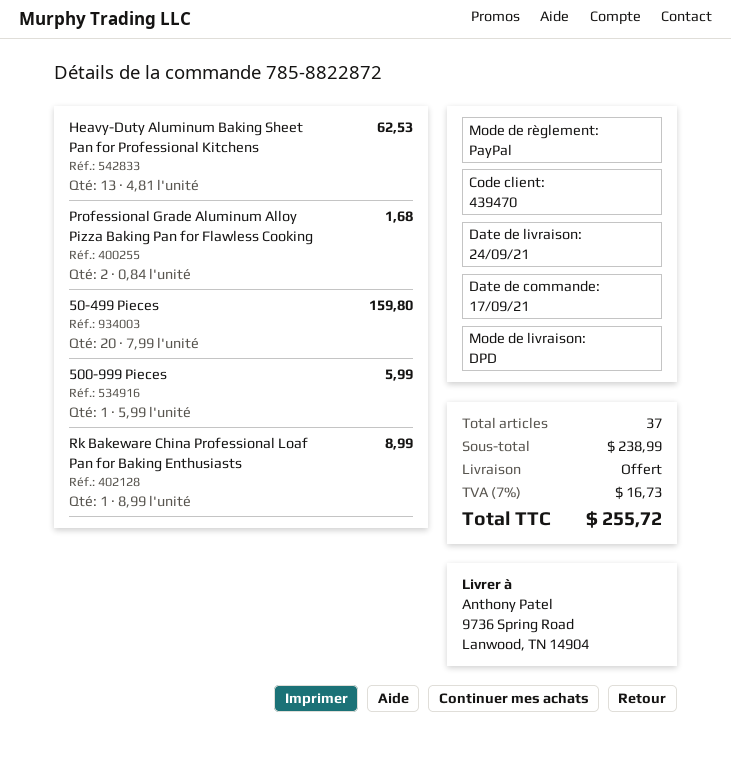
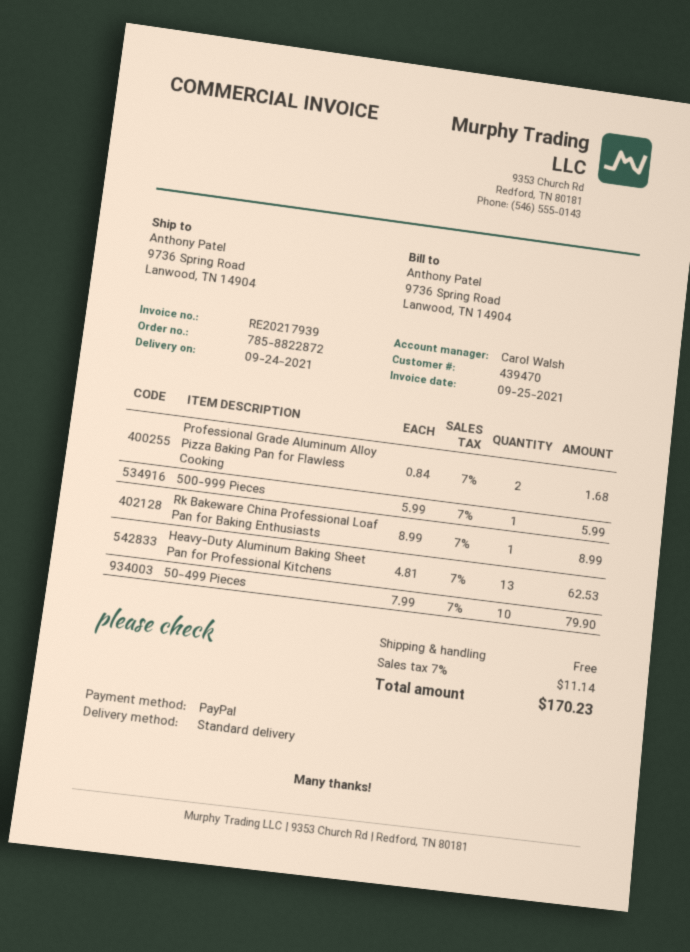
shipping method: DPD -> standard
50-499 Pieces: 20 x 7.99 = 159.80 -> 10 x 7.99 = 79.90
tax: 7% = 16.73 -> 7% = 11.14
total: 255.72 -> 170.23

